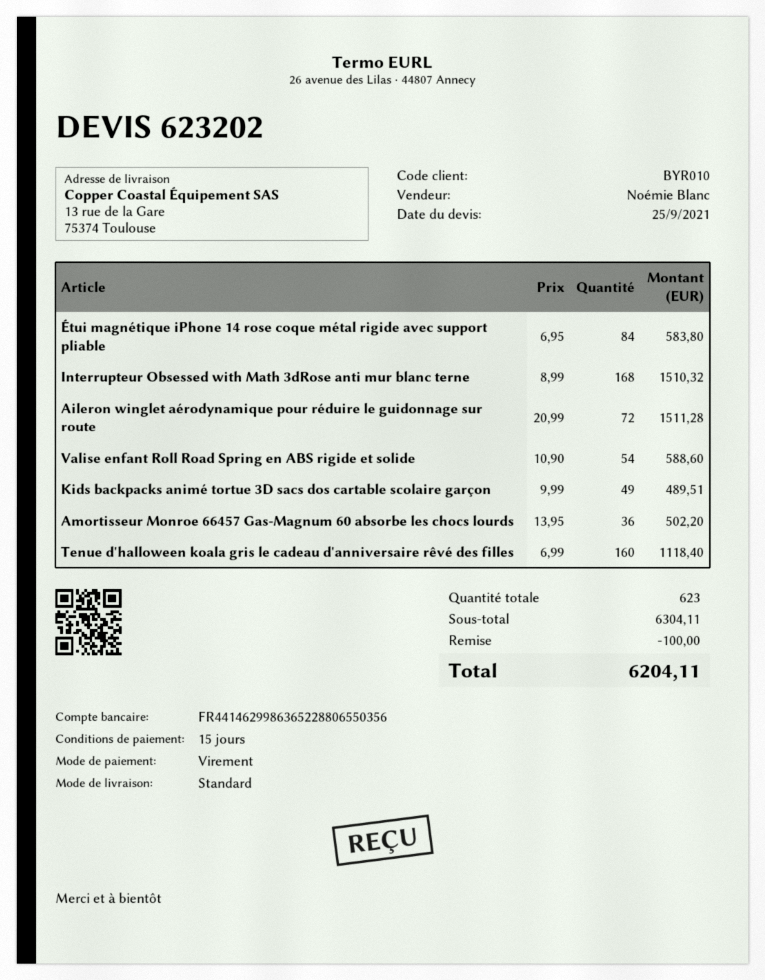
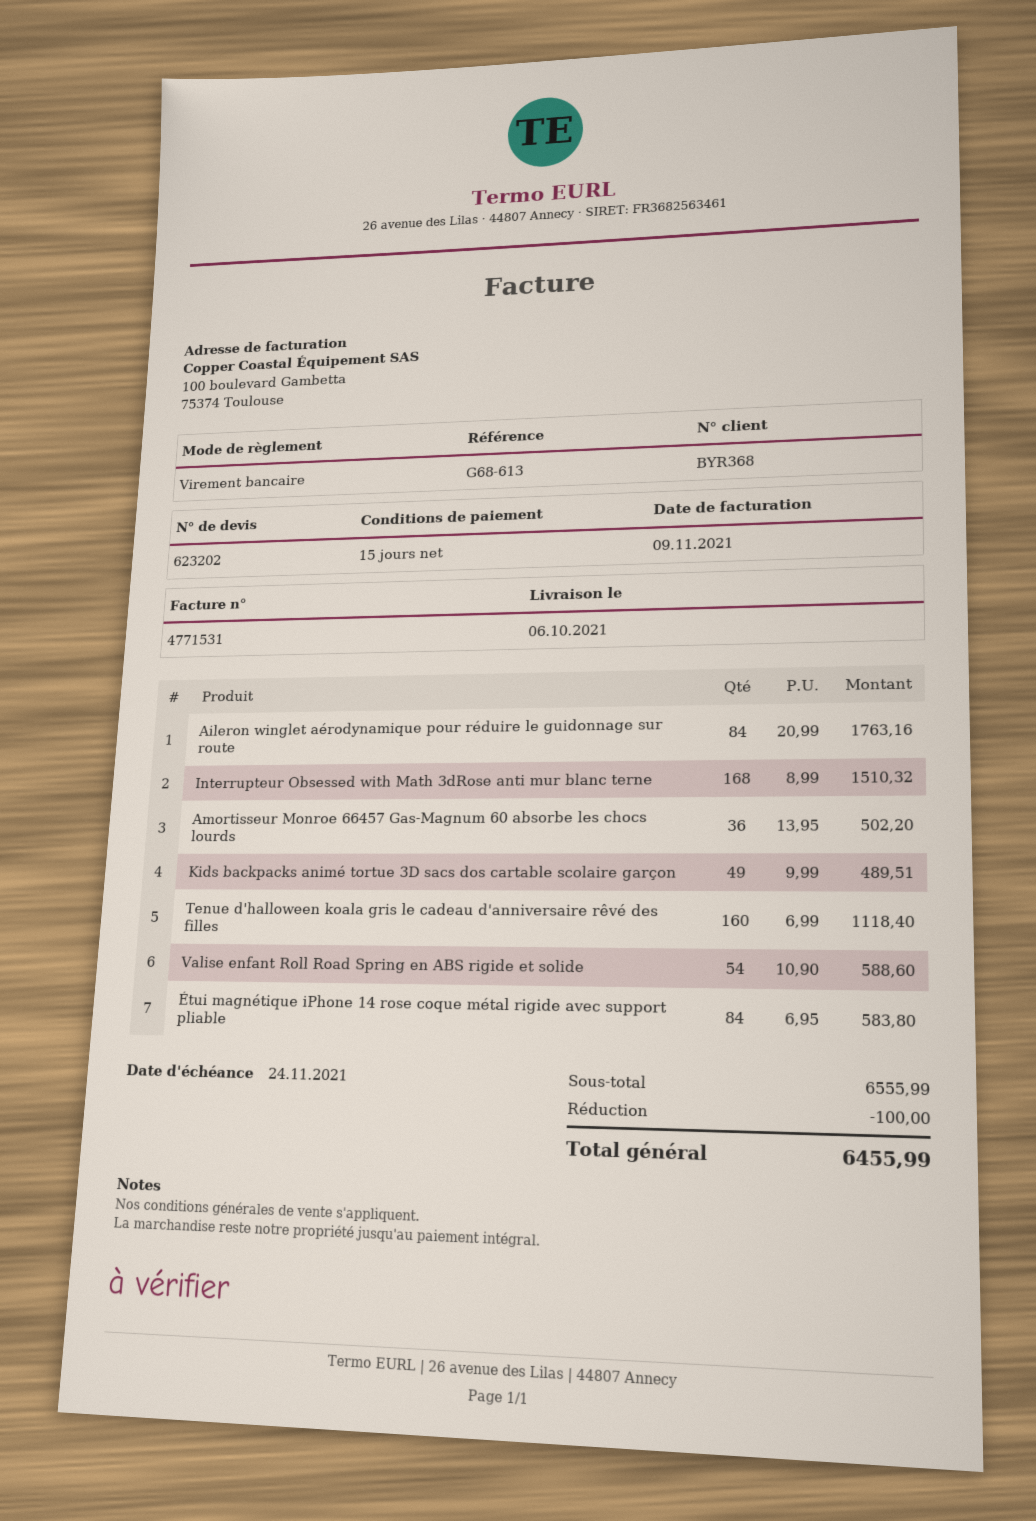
customer number: BYR010 -> BYR368
Aileron winglet aérodynamique pour réduire le guidonnage sur route: 72 x 20.99 = 1511.28 -> 84 x 20.99 = 1763.16
subtotal: 6304.11 -> 6555.99
total: 6204.11 -> 6455.99

